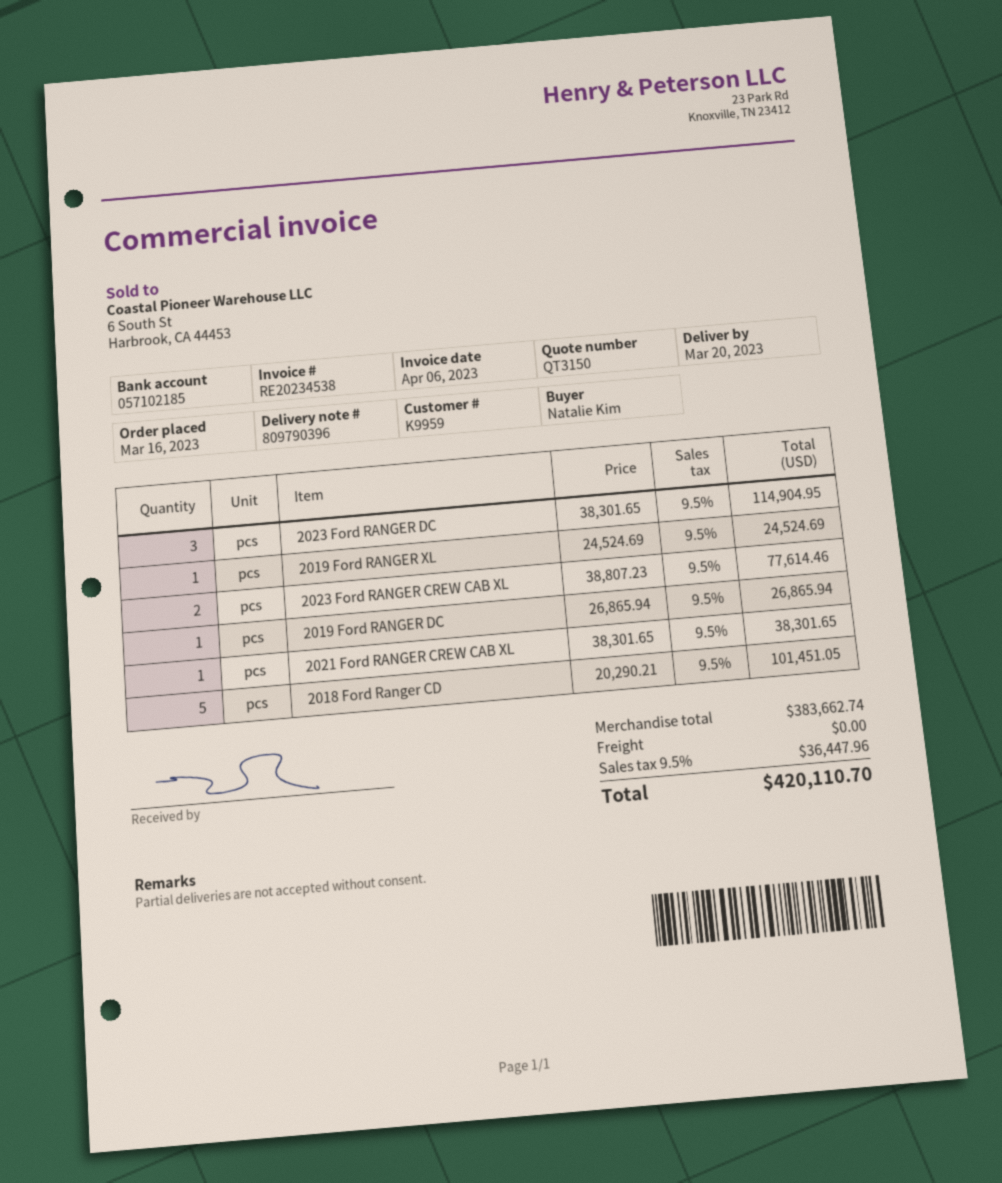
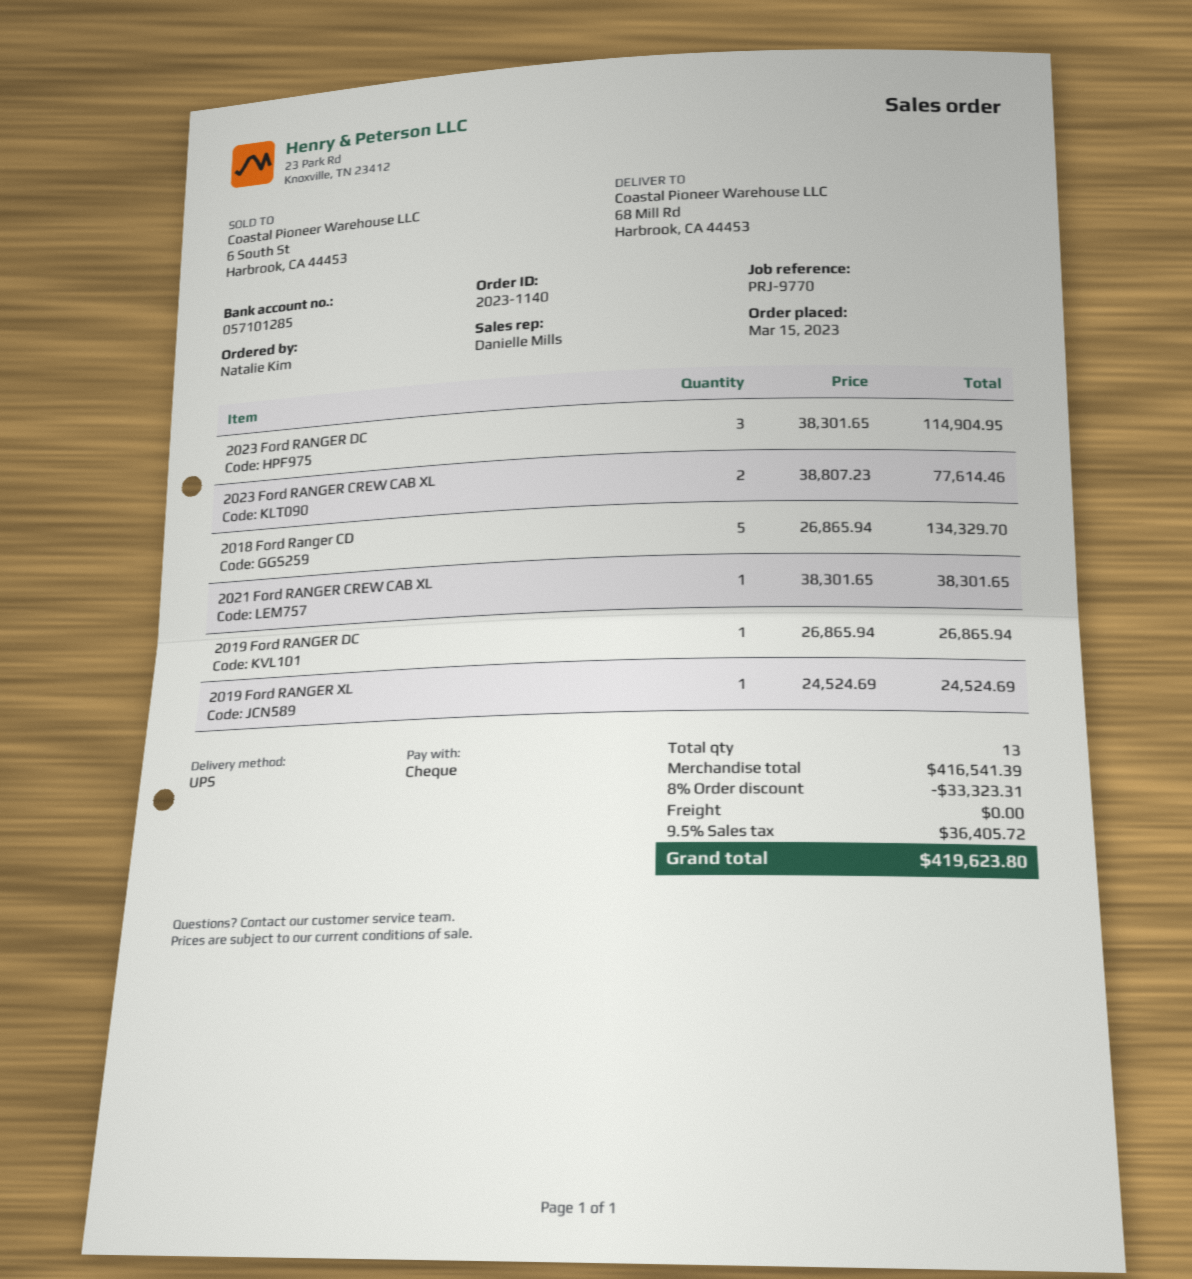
order date: 2023-03-16 -> 2023-03-15
bank account: 057102185 -> 057101285
2018 Ford Ranger CD: 5 x 20290.21 = 101451.05 -> 5 x 26865.94 = 134329.70
subtotal: 383662.74 -> 416541.39
discount: none -> 8% = 33323.31
tax: 9.5% = 36447.96 -> 9.5% = 36405.72
total: 420110.70 -> 419623.80

